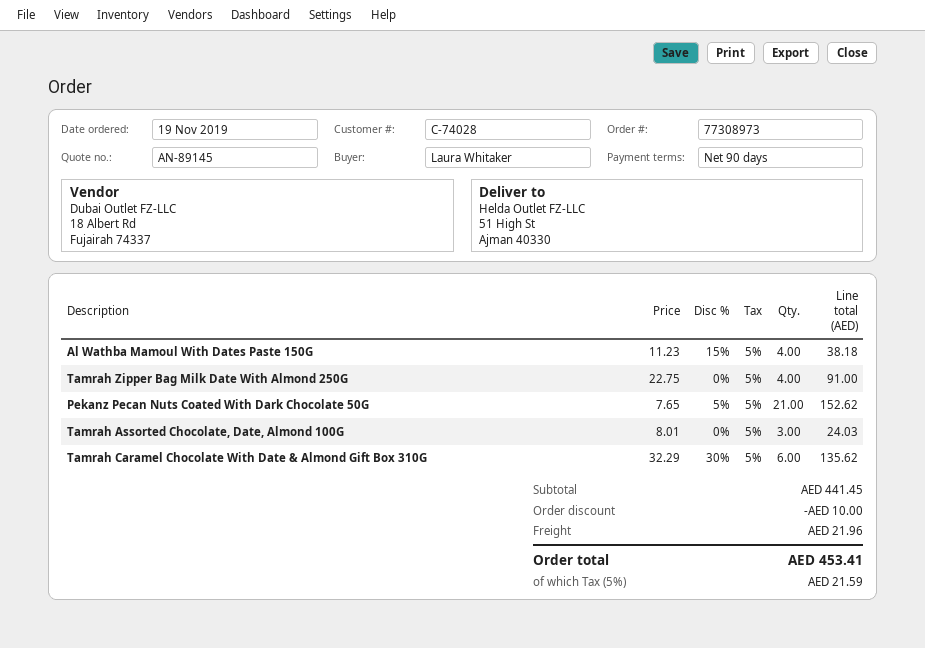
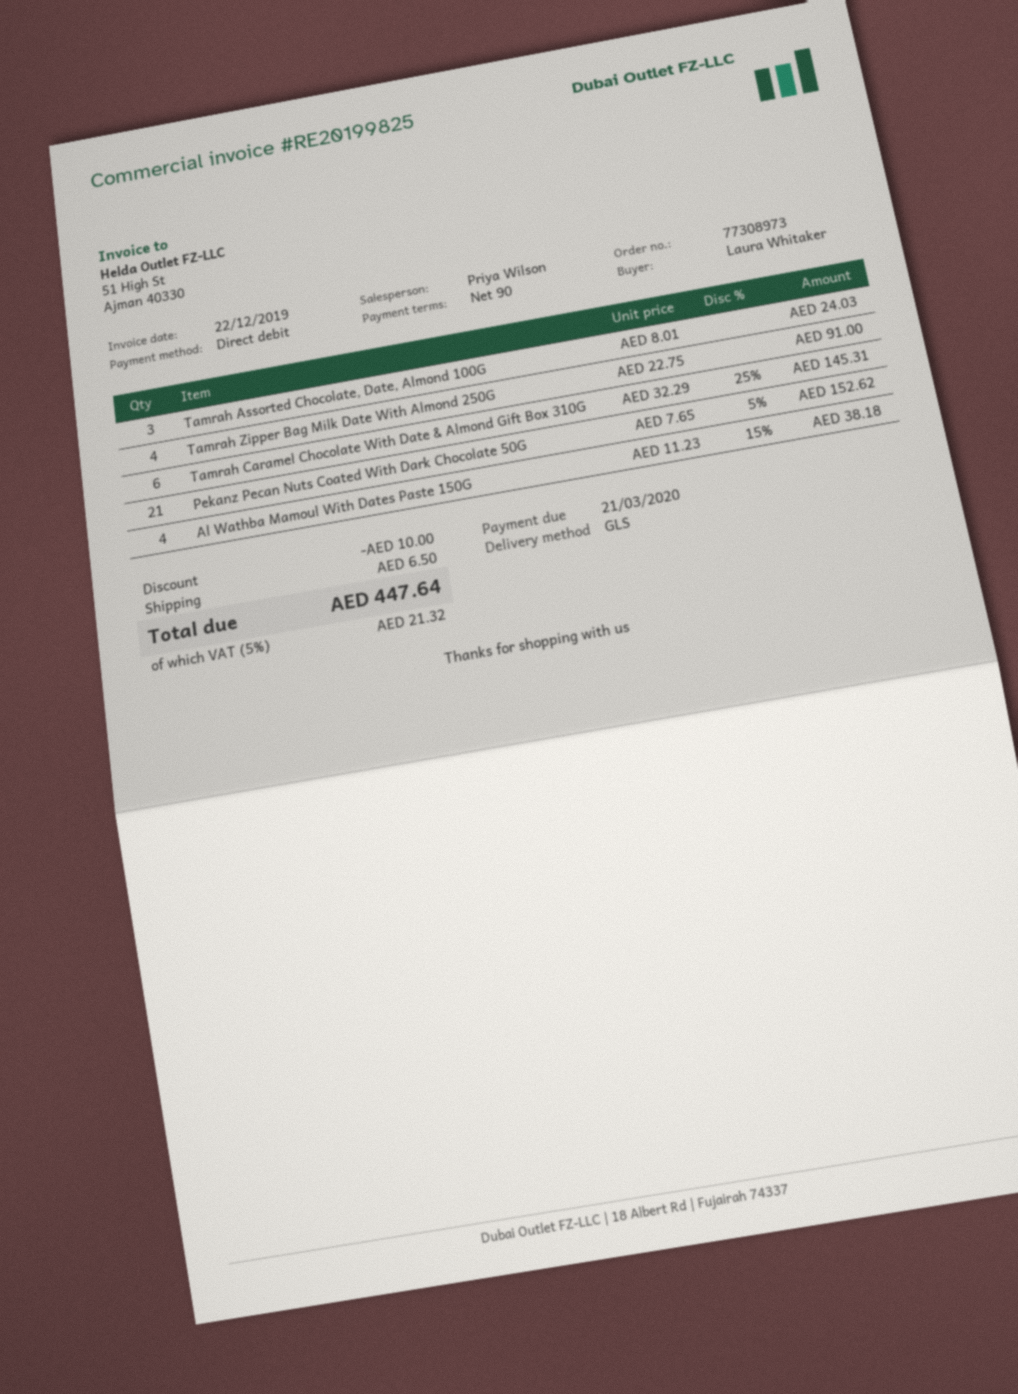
Tamrah Caramel Chocolate With Date & Almond Gift Box 310G: 6 x 32.29 - 30% = 135.62 -> 6 x 32.29 - 25% = 145.31
shipping: 21.96 -> 6.50
tax: 5% = 21.59 -> 5% = 21.32
total: 453.41 -> 447.64

